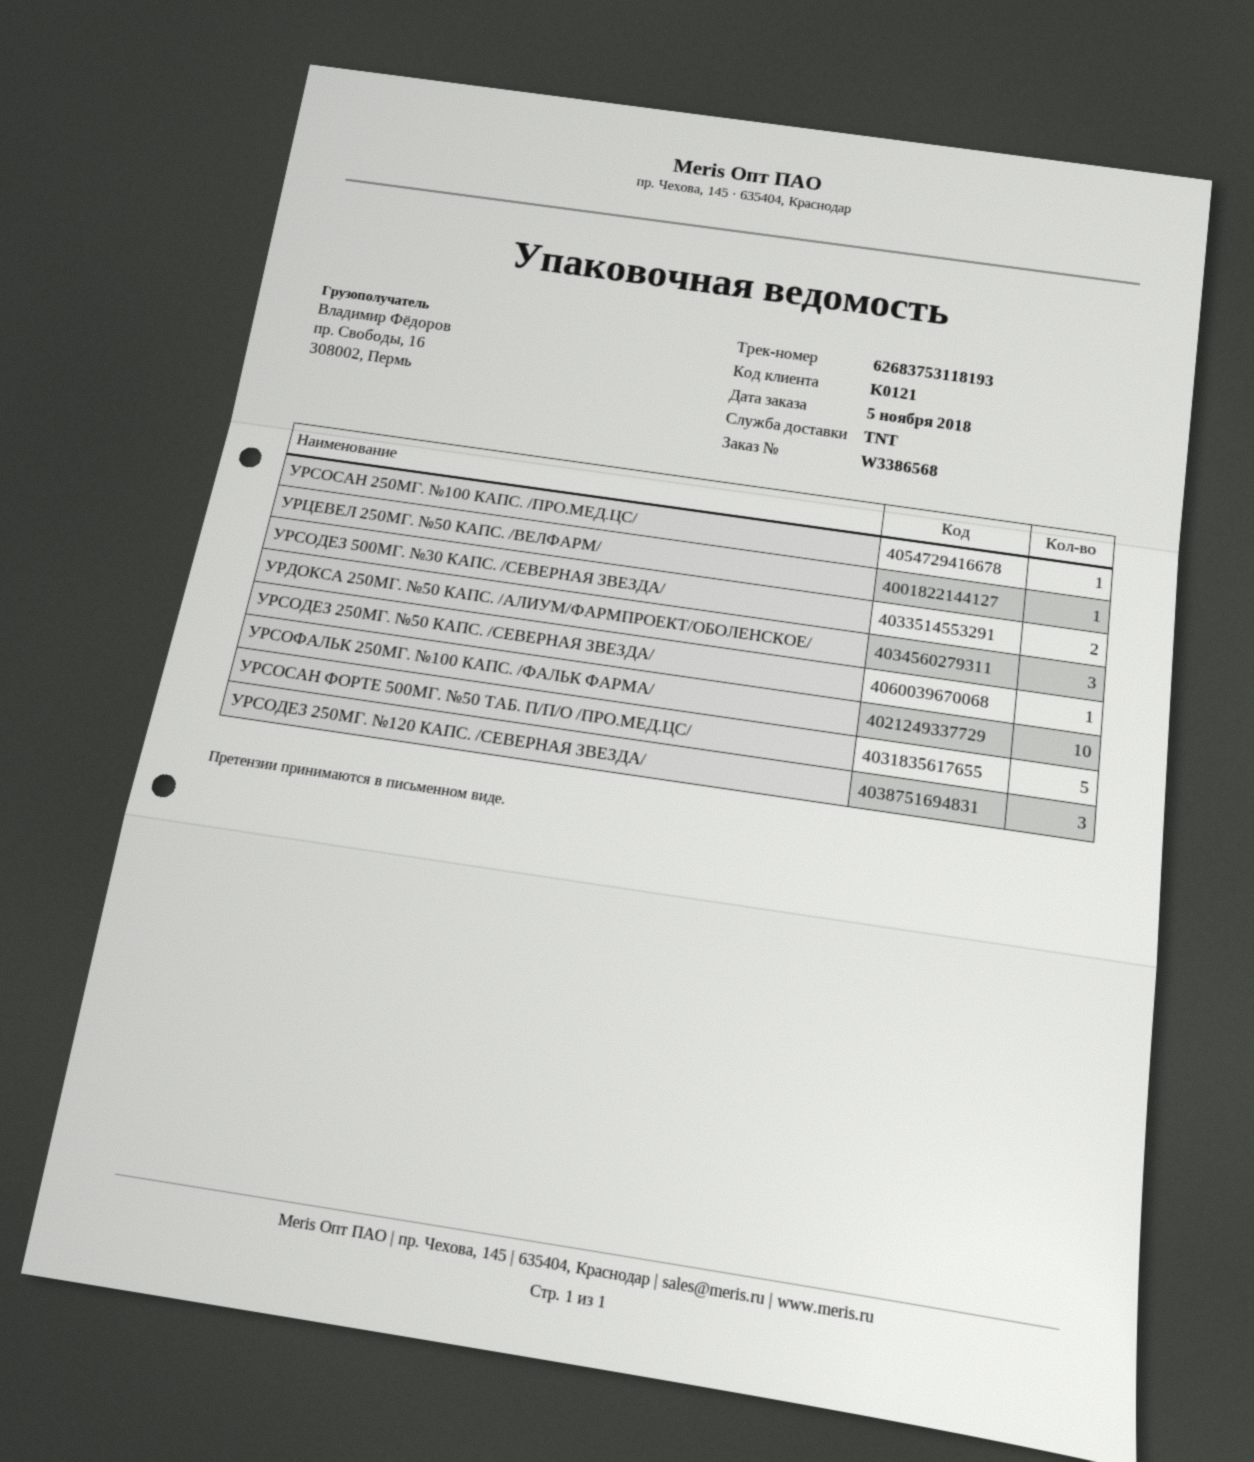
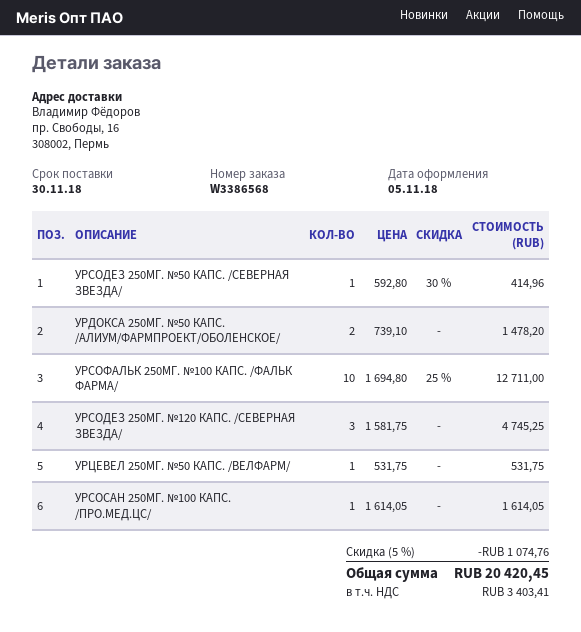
УРСОДЕЗ 500МГ. №30 КАПС. /СЕВЕРНАЯ ЗВЕЗДА/: 2 -> none
УРДОКСА 250МГ. №50 КАПС. /АЛИУМ/ФАРМПРОЕКТ/ОБОЛЕНСКОЕ/: 3 -> 2
УРСОСАН ФОРТЕ 500МГ. №50 ТАБ. П/П/О /ПРО.МЕД.ЦС/: 5 -> none

